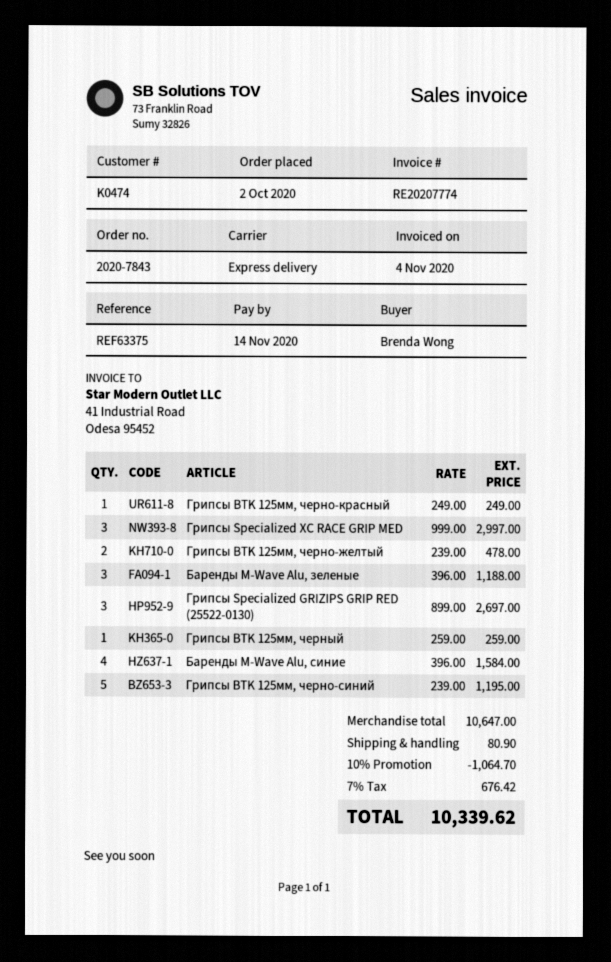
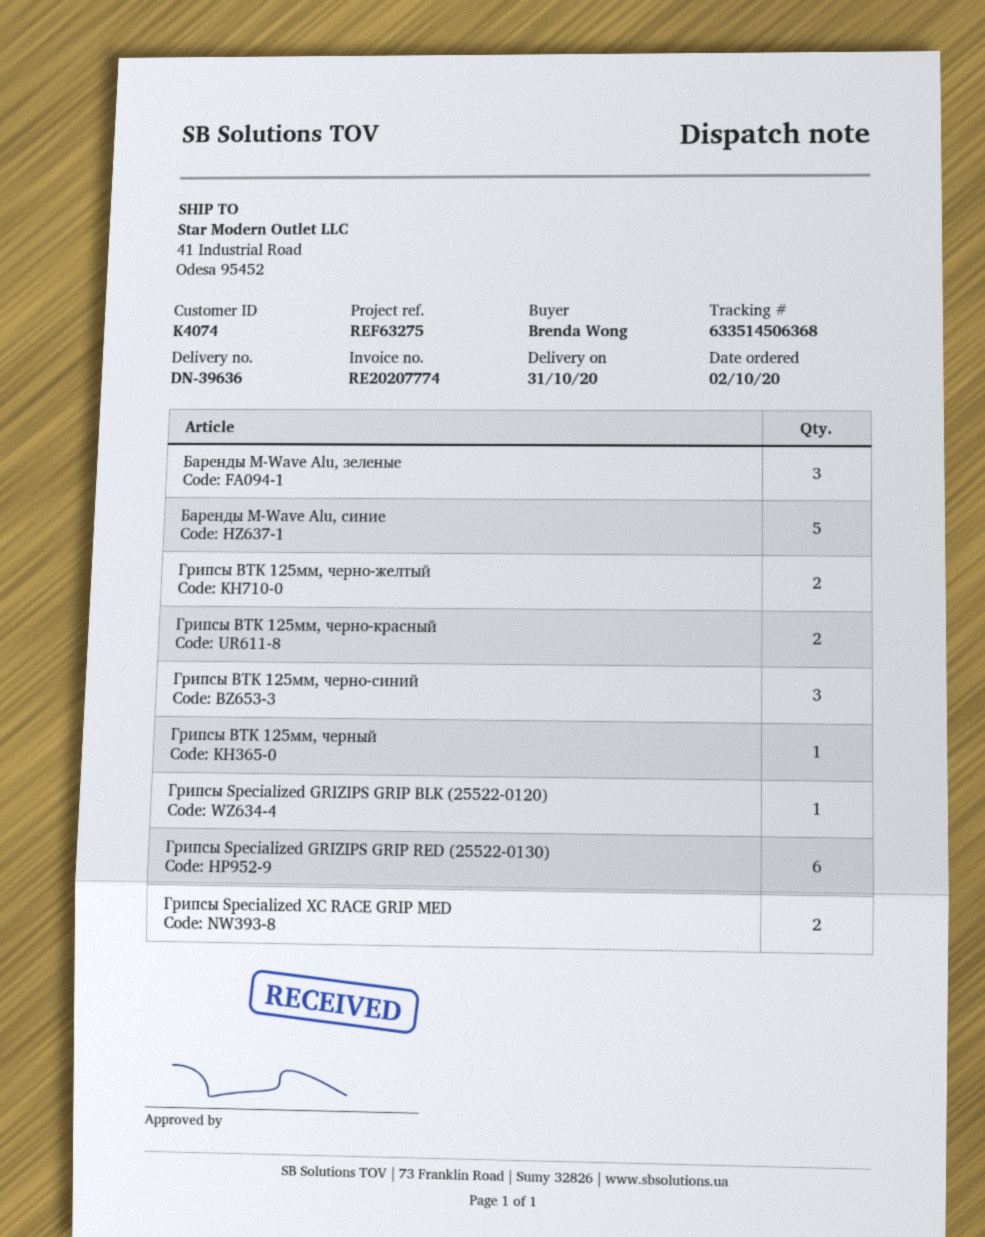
customer number: K0474 -> K4074
reference: REF63375 -> REF63275
Грипсы BTK 125мм, черно-красный: 1 -> 2
Грипсы Specialized XC RACE GRIP MED: 3 -> 2
Грипсы Specialized GRIZIPS GRIP RED (25522-0130): 3 -> 6
Баренды M-Wave Alu, синие: 4 -> 5
Грипсы BTK 125мм, черно-синий: 5 -> 3
Грипсы Specialized GRIZIPS GRIP BLK (25522-0120): none -> 1

